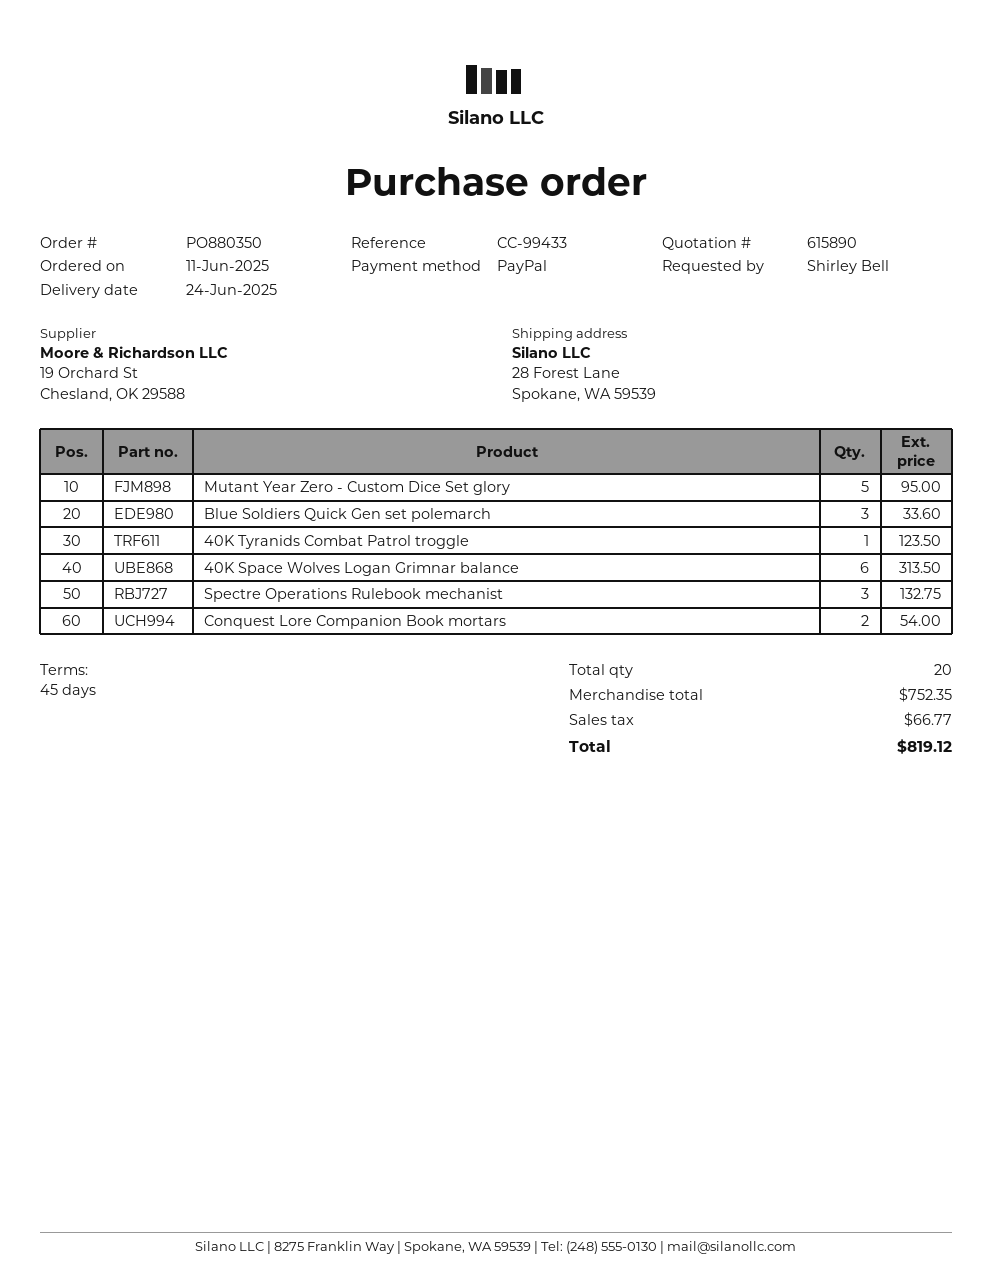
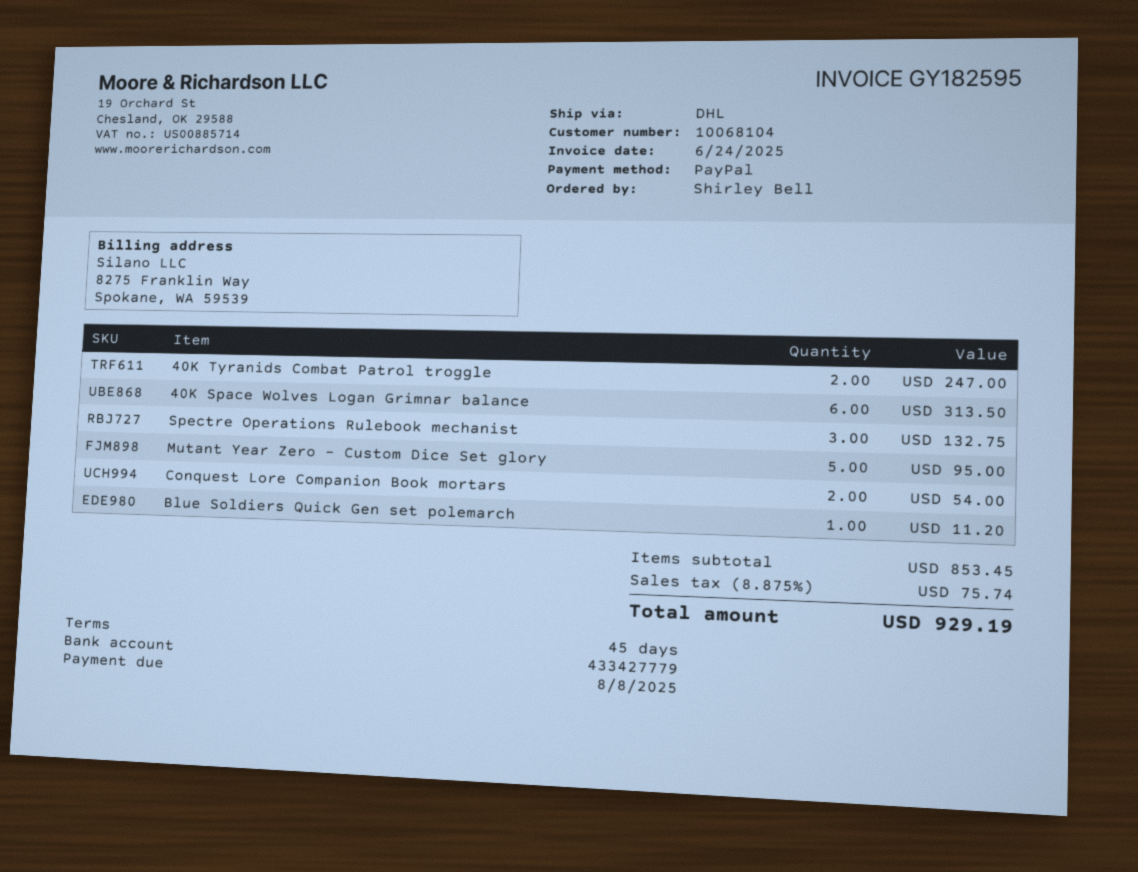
Blue Soldiers Quick Gen set polemarch: 3 for 33.60 -> 1 for 11.20
40K Tyranids Combat Patrol troggle: 1 for 123.50 -> 2 for 247.00
subtotal: 752.35 -> 853.45
tax: 66.77 -> 75.74
total: 819.12 -> 929.19

